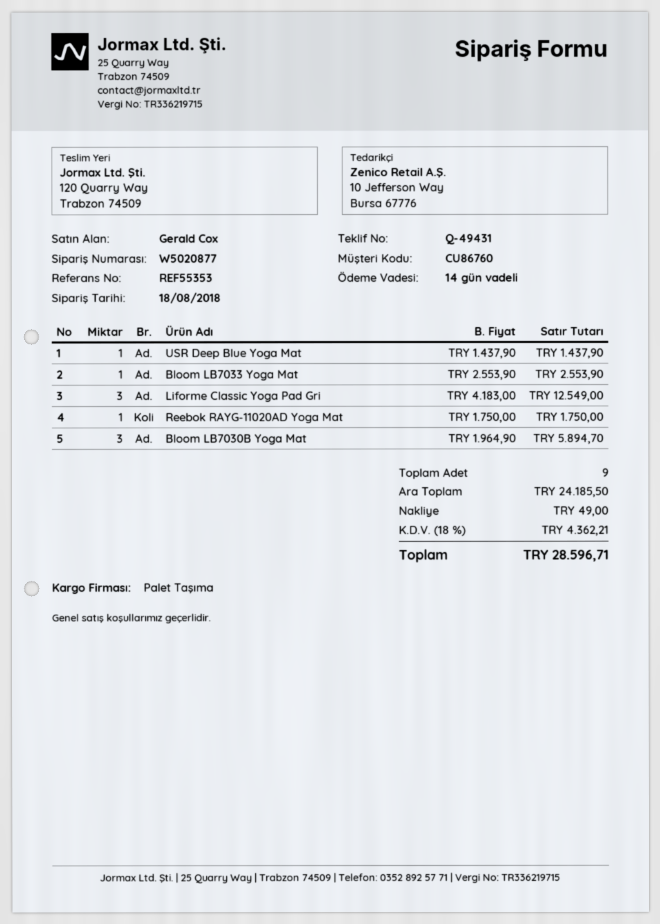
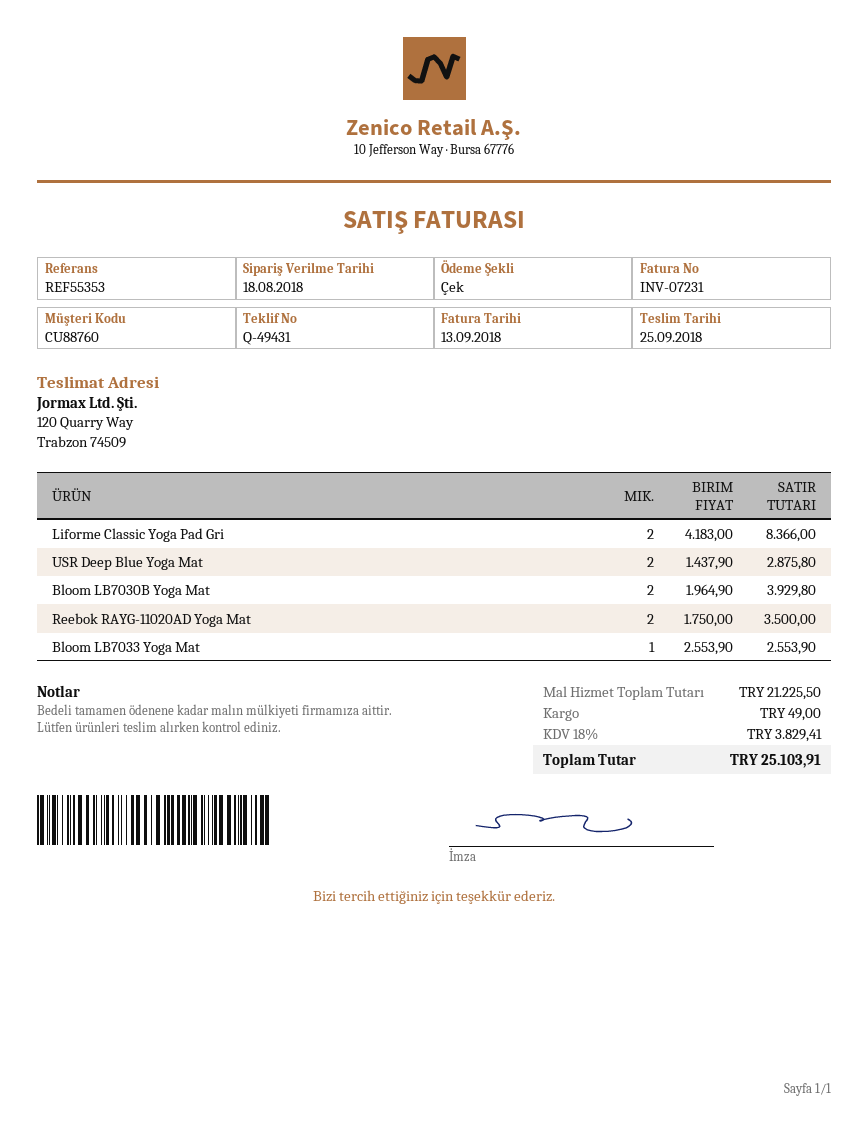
customer number: CU86760 -> CU88760
USR Deep Blue Yoga Mat: 1 x 1437.90 = 1437.90 -> 2 x 1437.90 = 2875.80
Liforme Classic Yoga Pad Gri: 3 x 4183.00 = 12549.00 -> 2 x 4183.00 = 8366.00
Reebok RAYG-11020AD Yoga Mat: 1 x 1750.00 = 1750.00 -> 2 x 1750.00 = 3500.00
Bloom LB7030B Yoga Mat: 3 x 1964.90 = 5894.70 -> 2 x 1964.90 = 3929.80
subtotal: 24185.50 -> 21225.50
tax: 18% = 4362.21 -> 18% = 3829.41
total: 28596.71 -> 25103.91

